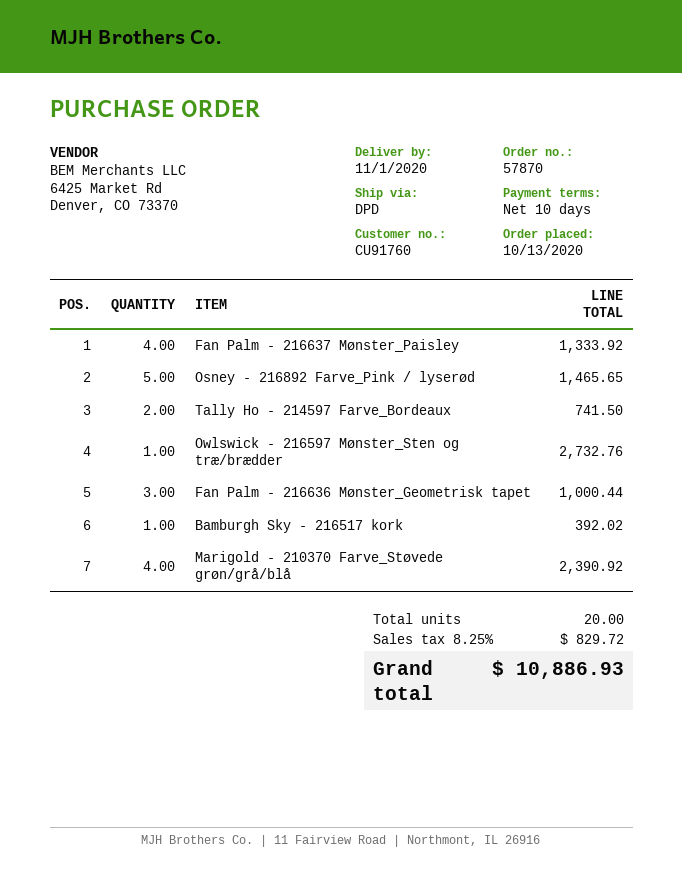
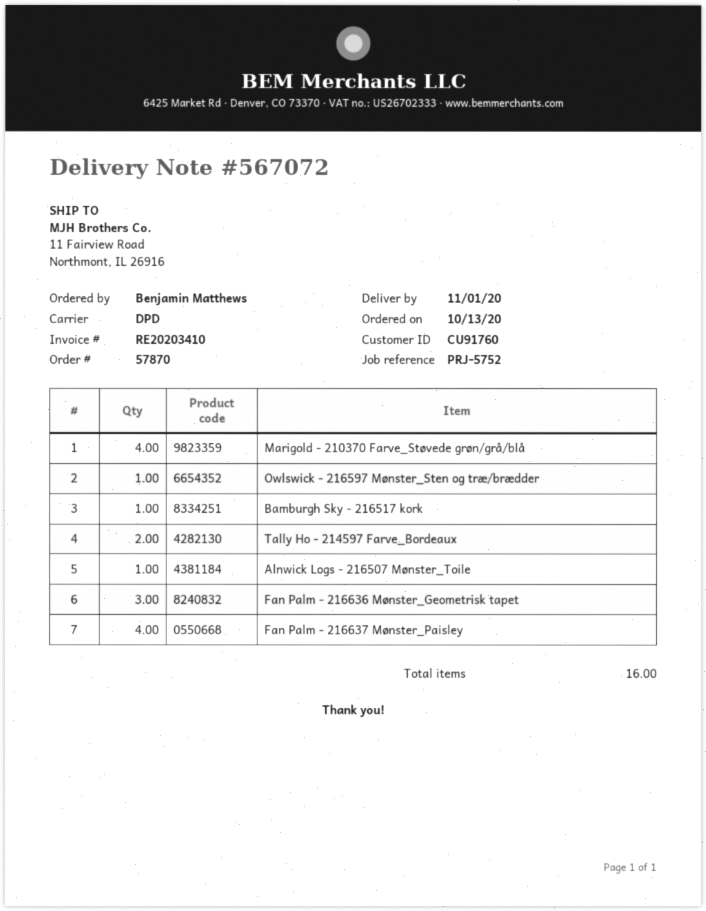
Osney - 216892 Farve_Pink / lyserød: 5 -> none
Alnwick Logs - 216507 Mønster_Toile: none -> 1
total quantity: 20 -> 16

